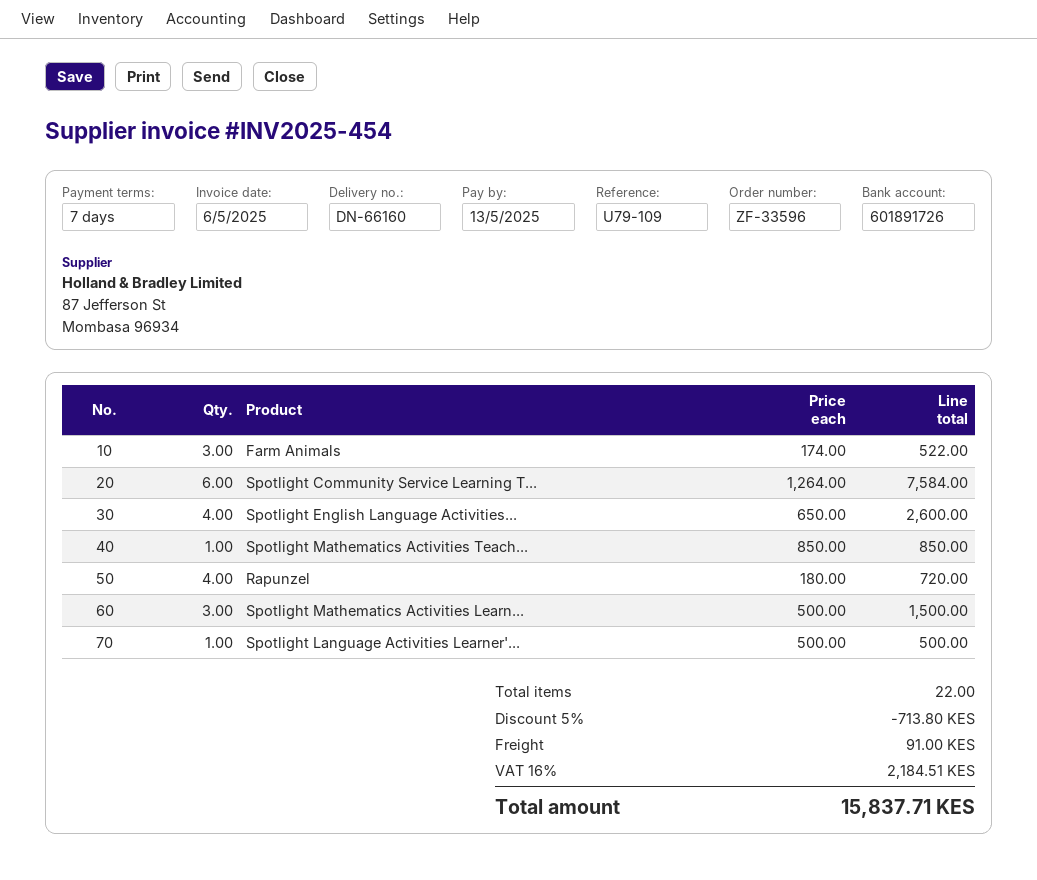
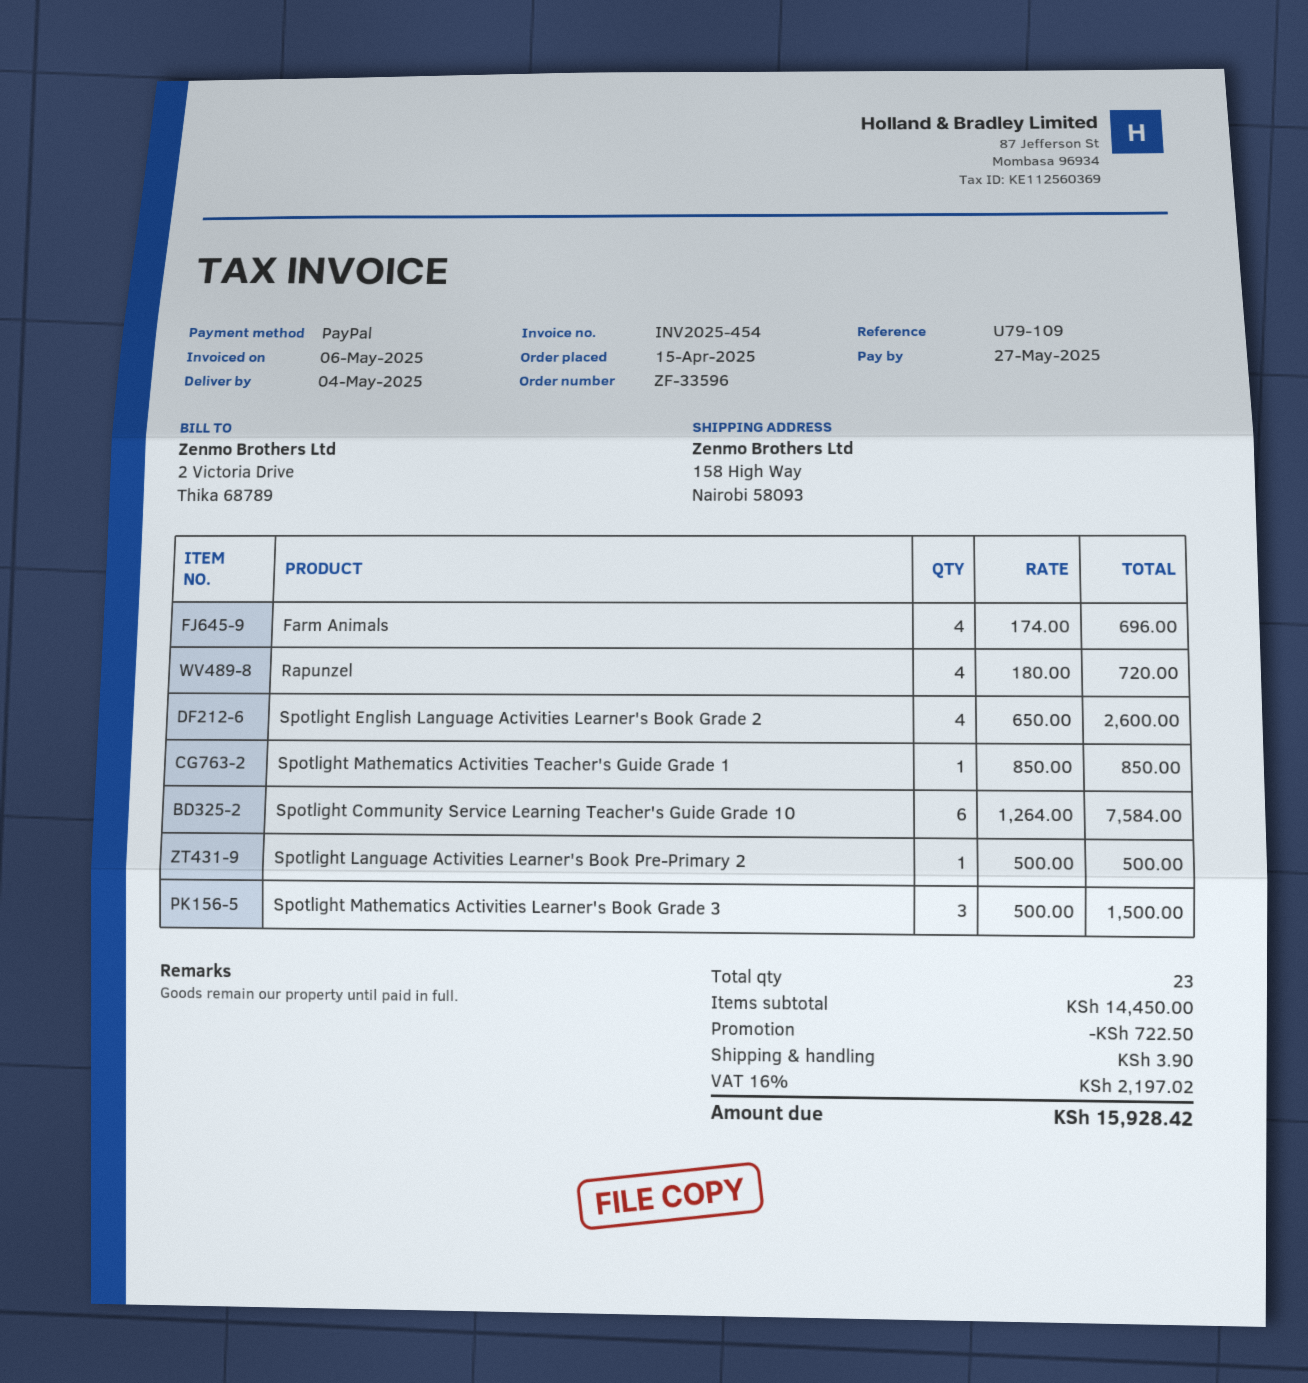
due date: 2025-05-13 -> 2025-05-27
Farm Animals: 3 x 174.00 = 522.00 -> 4 x 174.00 = 696.00
total quantity: 22 -> 23
discount: 713.80 -> 722.50
shipping: 91.00 -> 3.90
tax: 16% = 2184.51 -> 16% = 2197.02
total: 15837.71 -> 15928.42

